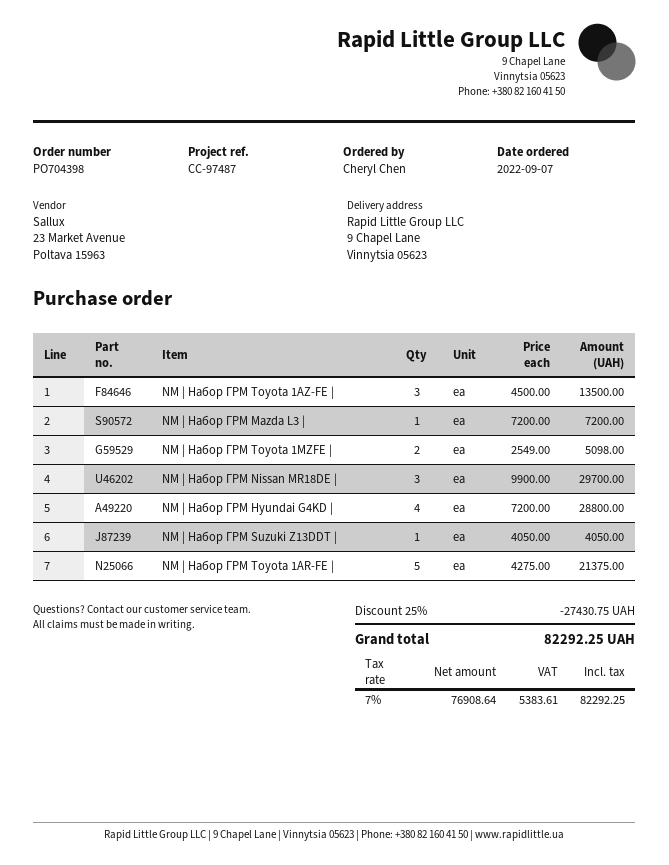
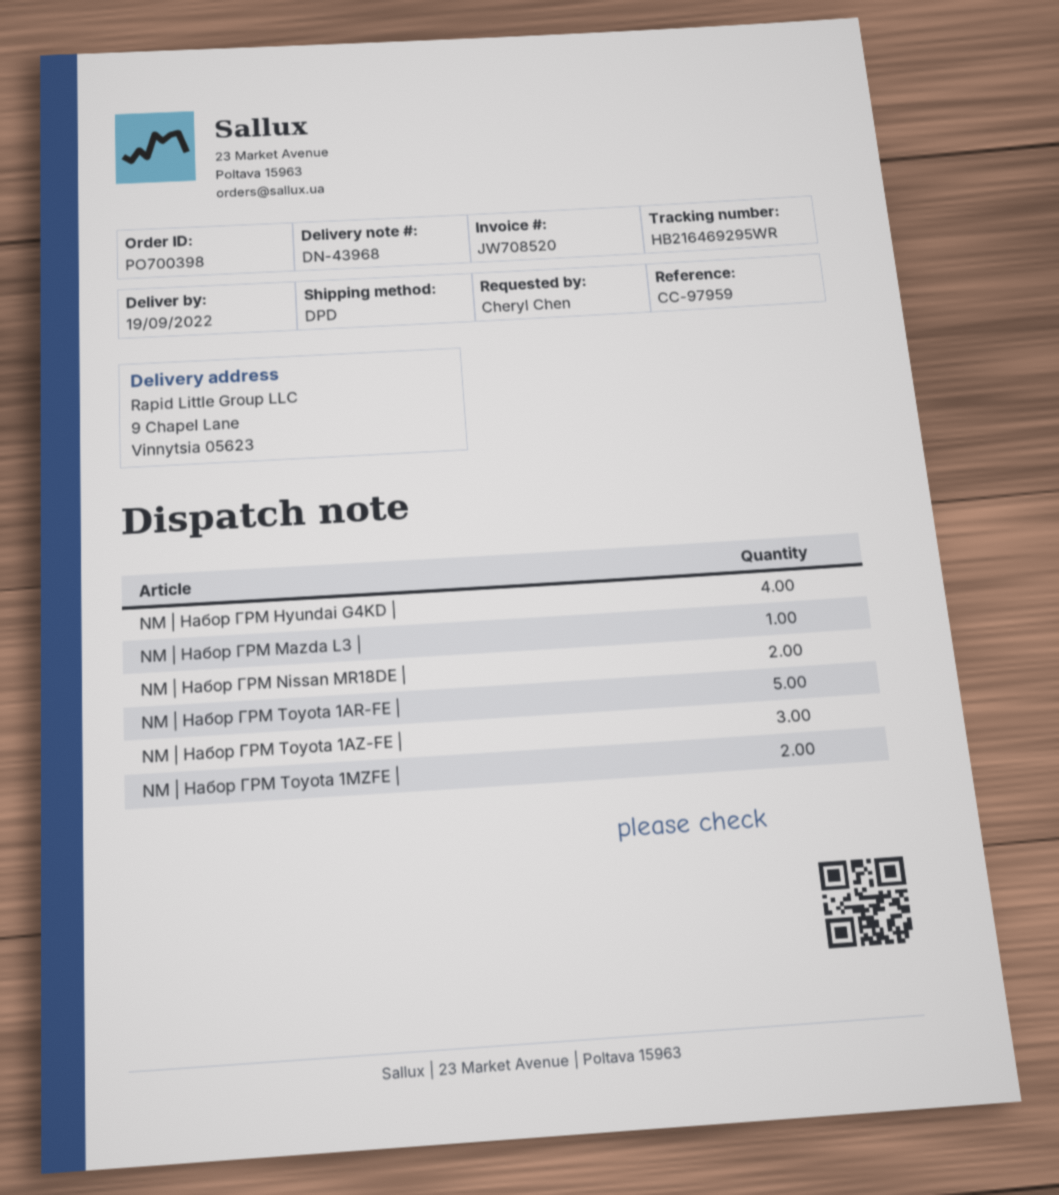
order number: PO704398 -> PO700398
reference: CC-97487 -> CC-97959
NM | Набор ГРМ Nissan MR18DE |: 3 -> 2
NM | Набор ГРМ Suzuki Z13DDT |: 1 -> none

